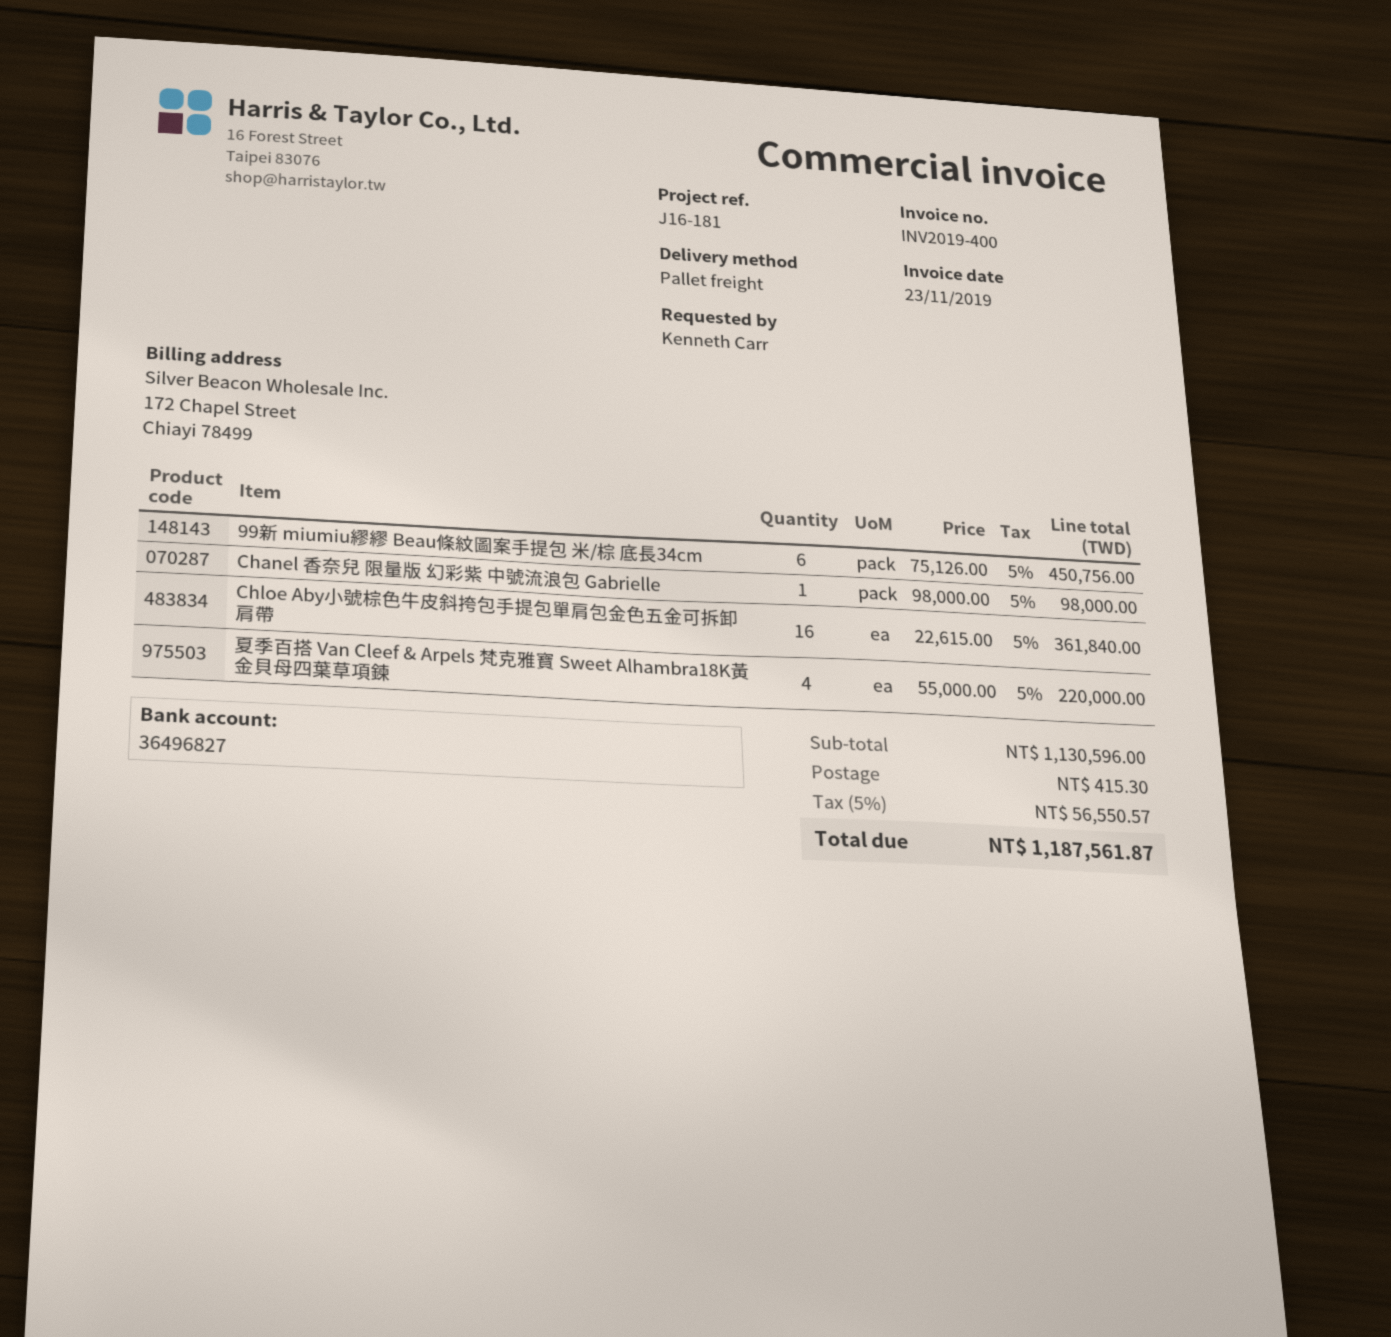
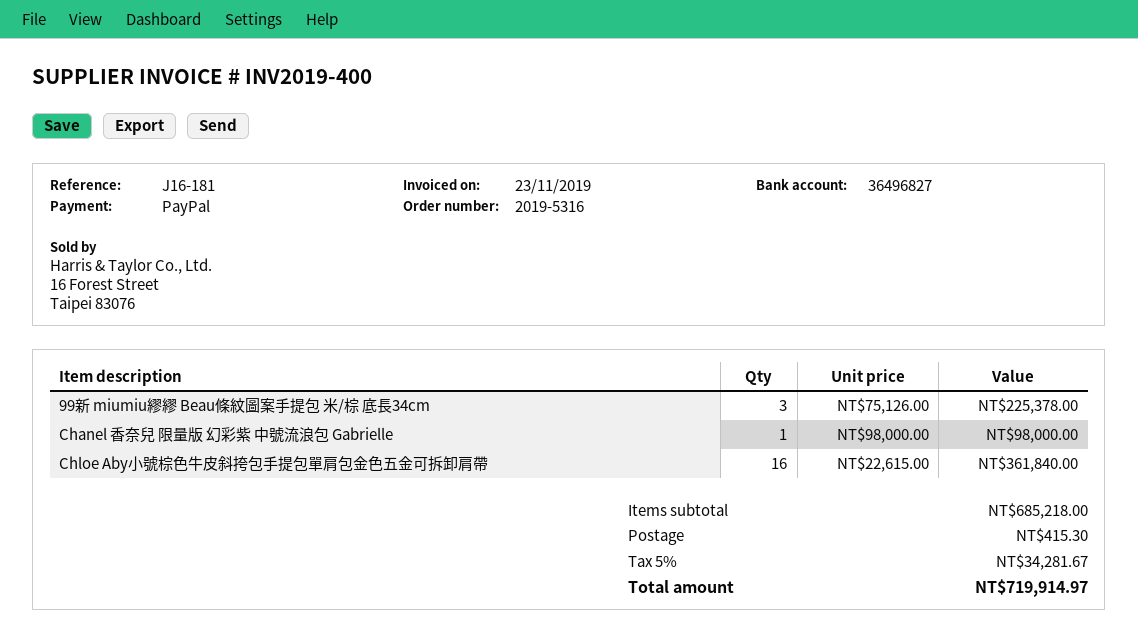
99新 miumiu繆繆 Beau條紋圖案手提包 米/棕 底長34cm: 6 x 75126.00 = 450756.00 -> 3 x 75126.00 = 225378.00
夏季百搭 Van Cleef & Arpels 梵克雅寶 Sweet Alhambra18K黃金貝母四葉草項鍊: 4 x 55000.00 = 220000.00 -> none
subtotal: 1130596.00 -> 685218.00
tax: 5% = 56550.57 -> 5% = 34281.67
total: 1187561.87 -> 719914.97

